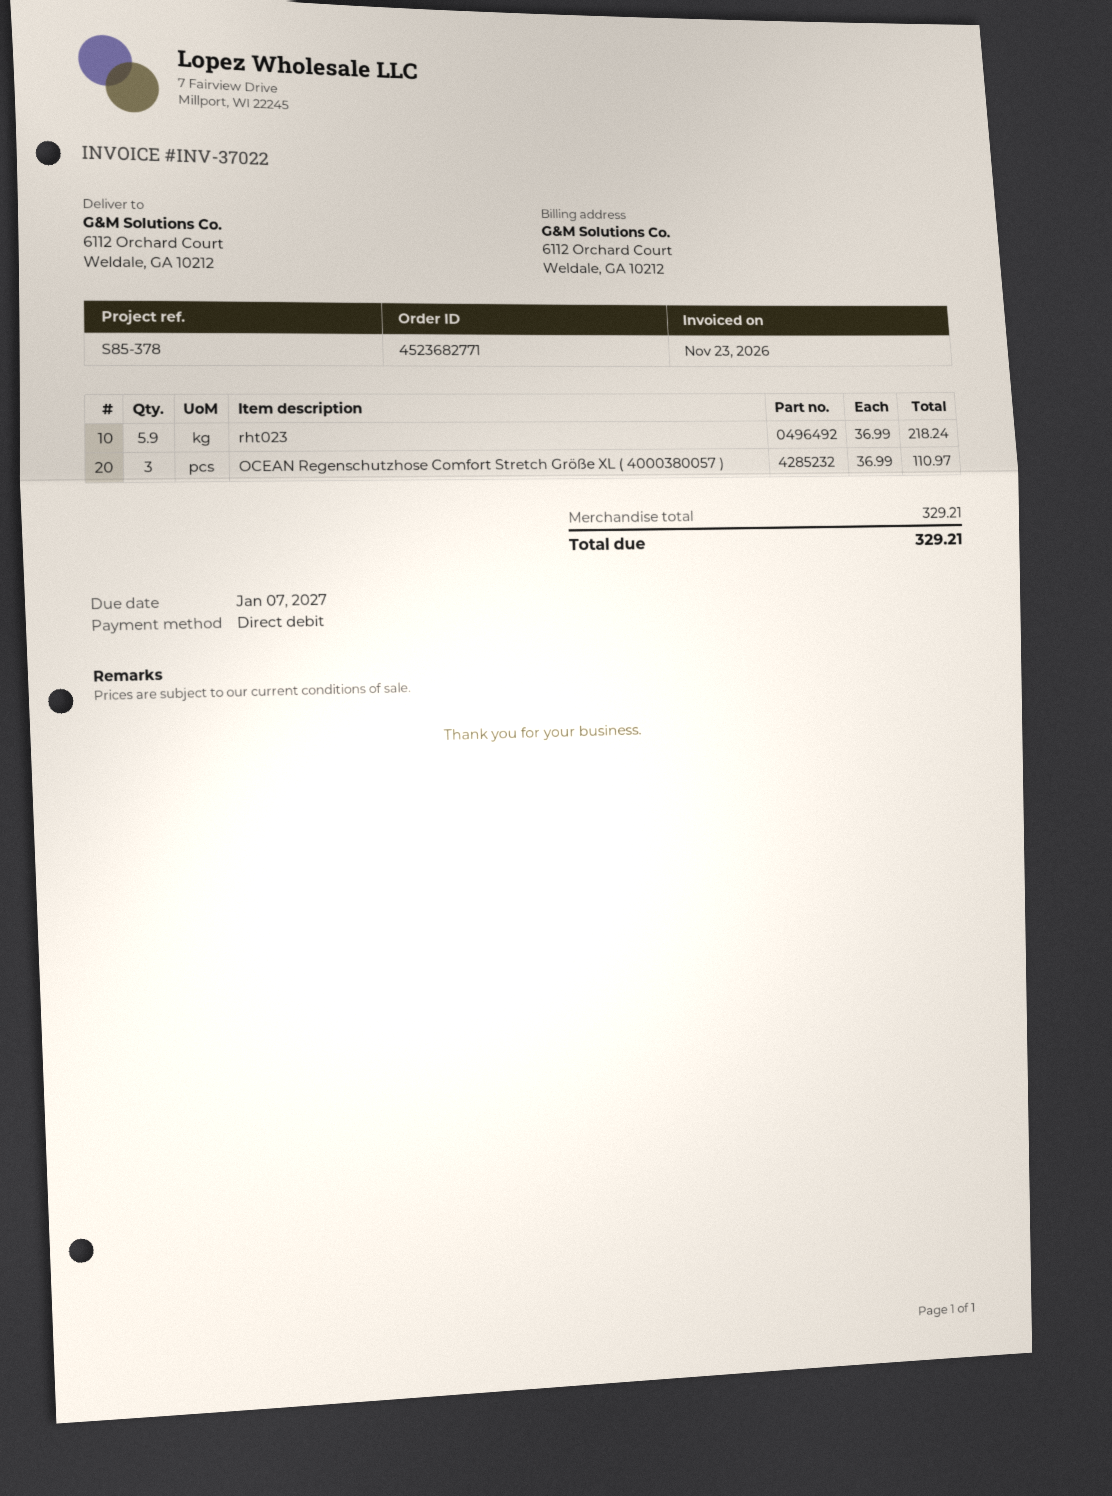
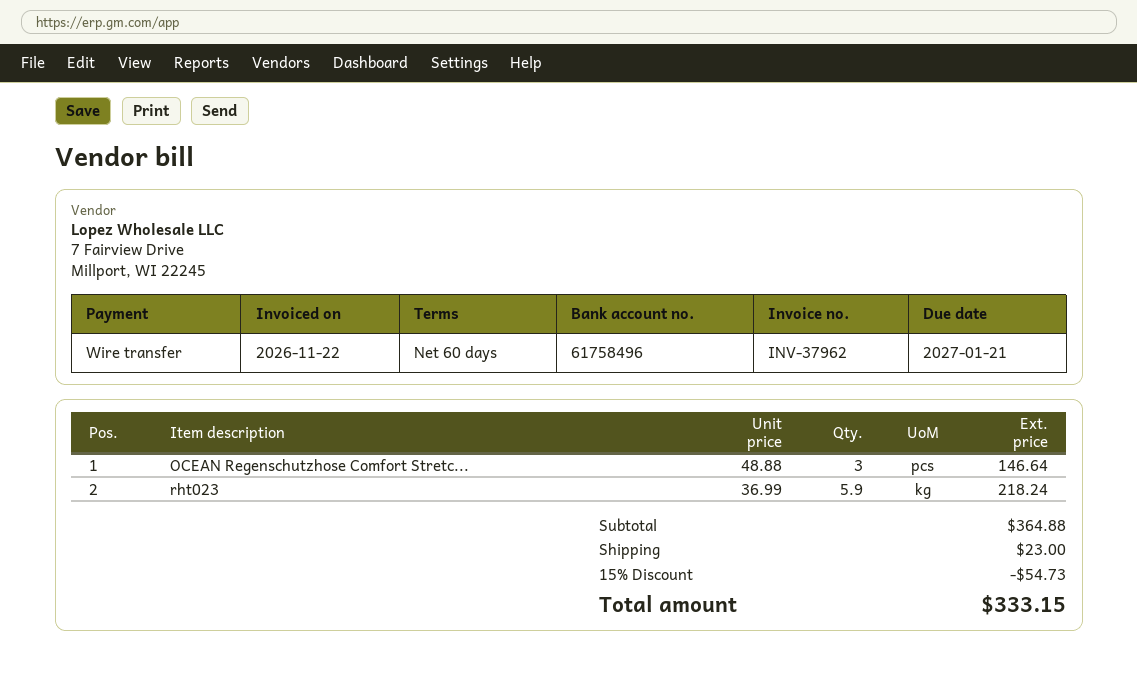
invoice number: INV-37022 -> INV-37962
invoice date: 2026-11-23 -> 2026-11-22
due date: 2027-01-07 -> 2027-01-21
payment method: direct debit -> bank transfer
OCEAN Regenschutzhose Comfort Stretch Größe XL ( 4000380057 ): 3 x 36.99 = 110.97 -> 3 x 48.88 = 146.64
subtotal: 329.21 -> 364.88
discount: none -> 15% = 54.73
shipping: none -> 23.00
total: 329.21 -> 333.15

